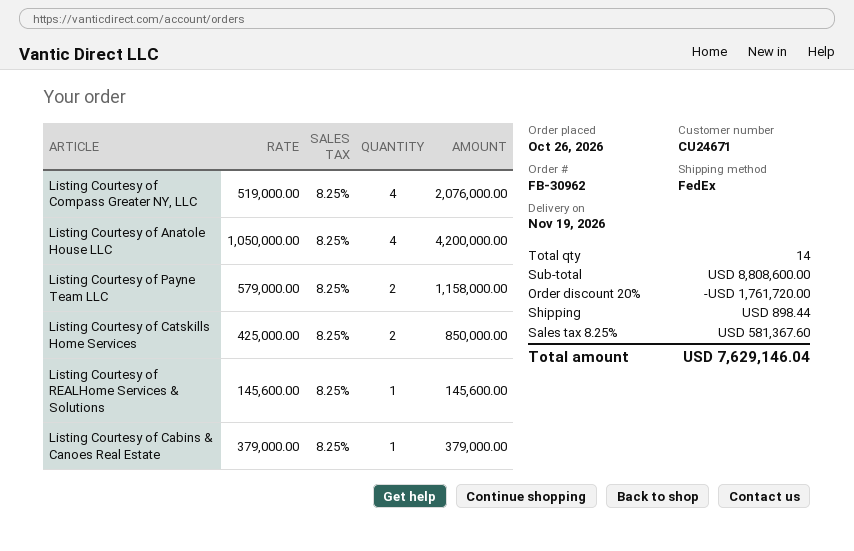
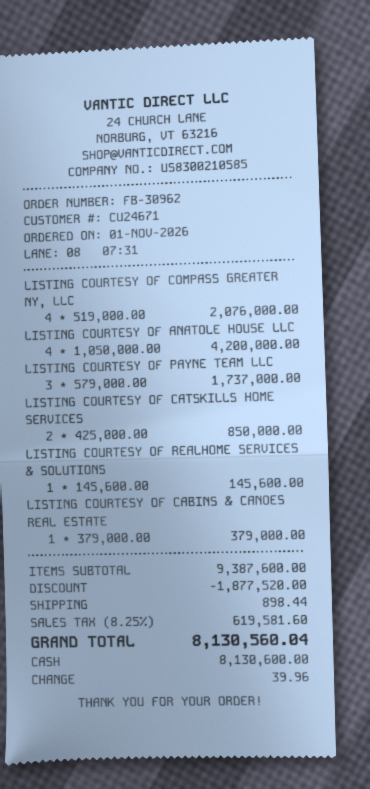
order date: 2026-10-26 -> 2026-11-01
Listing Courtesy of Payne Team LLC: 2 x 579000.00 = 1158000.00 -> 3 x 579000.00 = 1737000.00
subtotal: 8808600.00 -> 9387600.00
discount: 1761720.00 -> 1877520.00
tax: 8.25% = 581367.60 -> 8.25% = 619581.60
total: 7629146.04 -> 8130560.04

